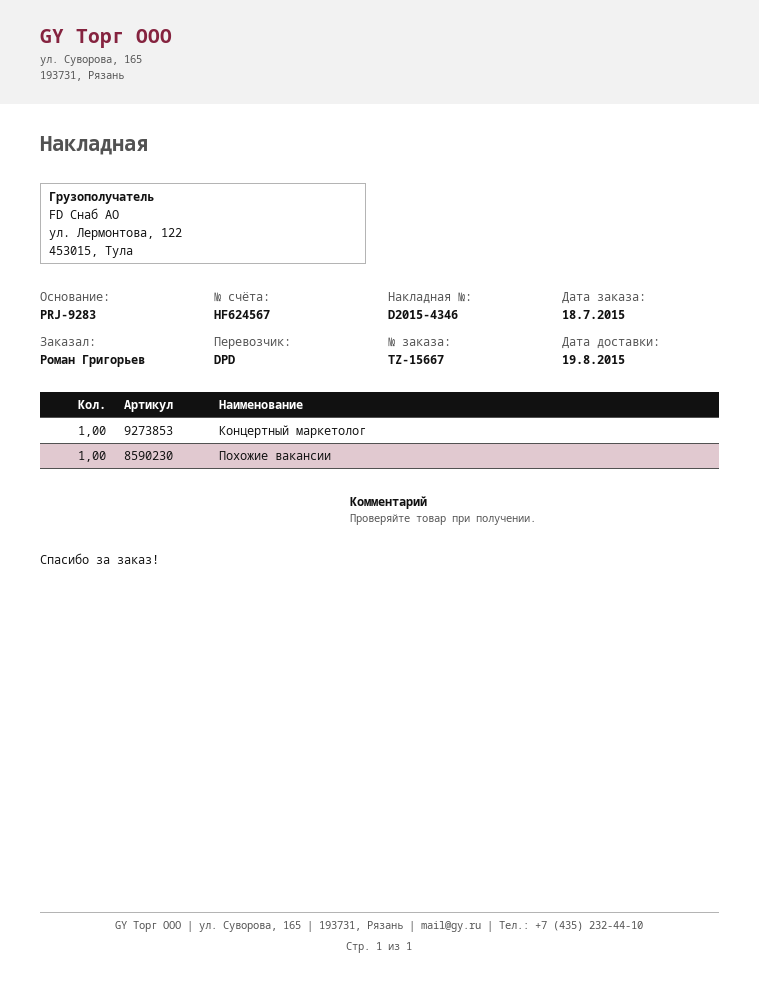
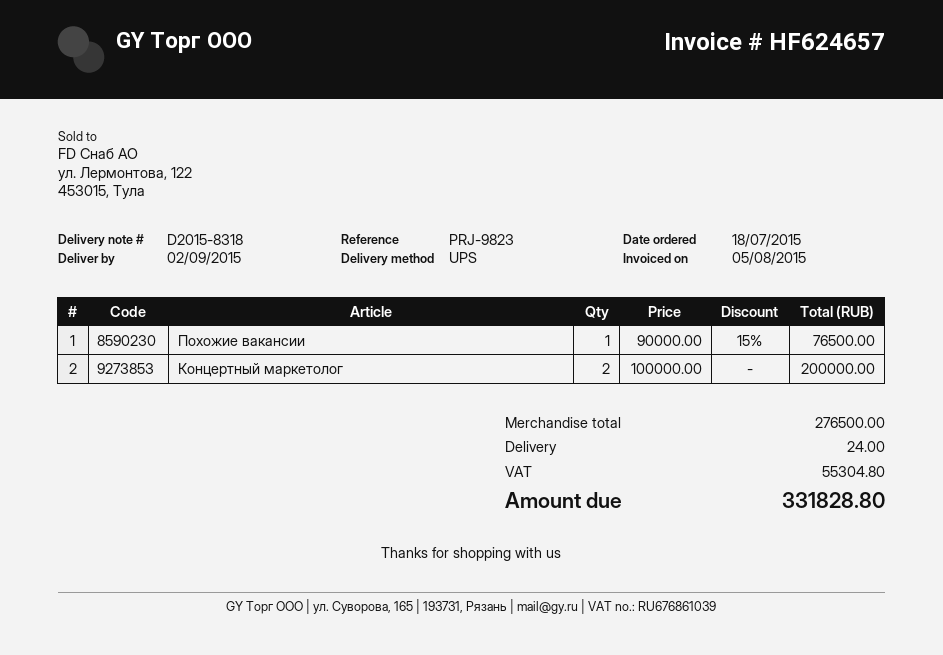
delivery note number: D2015-4346 -> D2015-8318
delivery date: 2015-08-19 -> 2015-09-02
invoice number: HF624567 -> HF624657
reference: PRJ-9283 -> PRJ-9823
shipping method: DPD -> UPS
Концертный маркетолог: 1 -> 2

